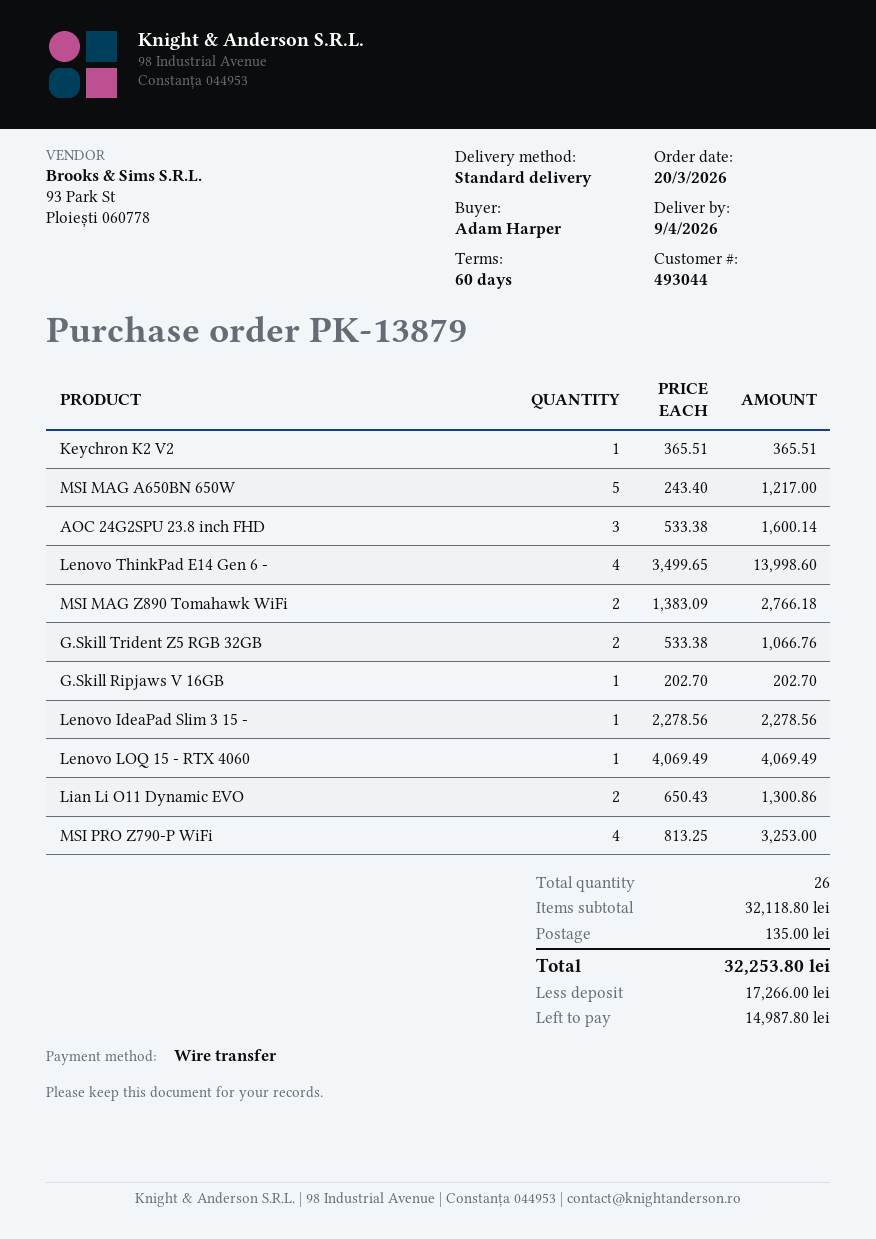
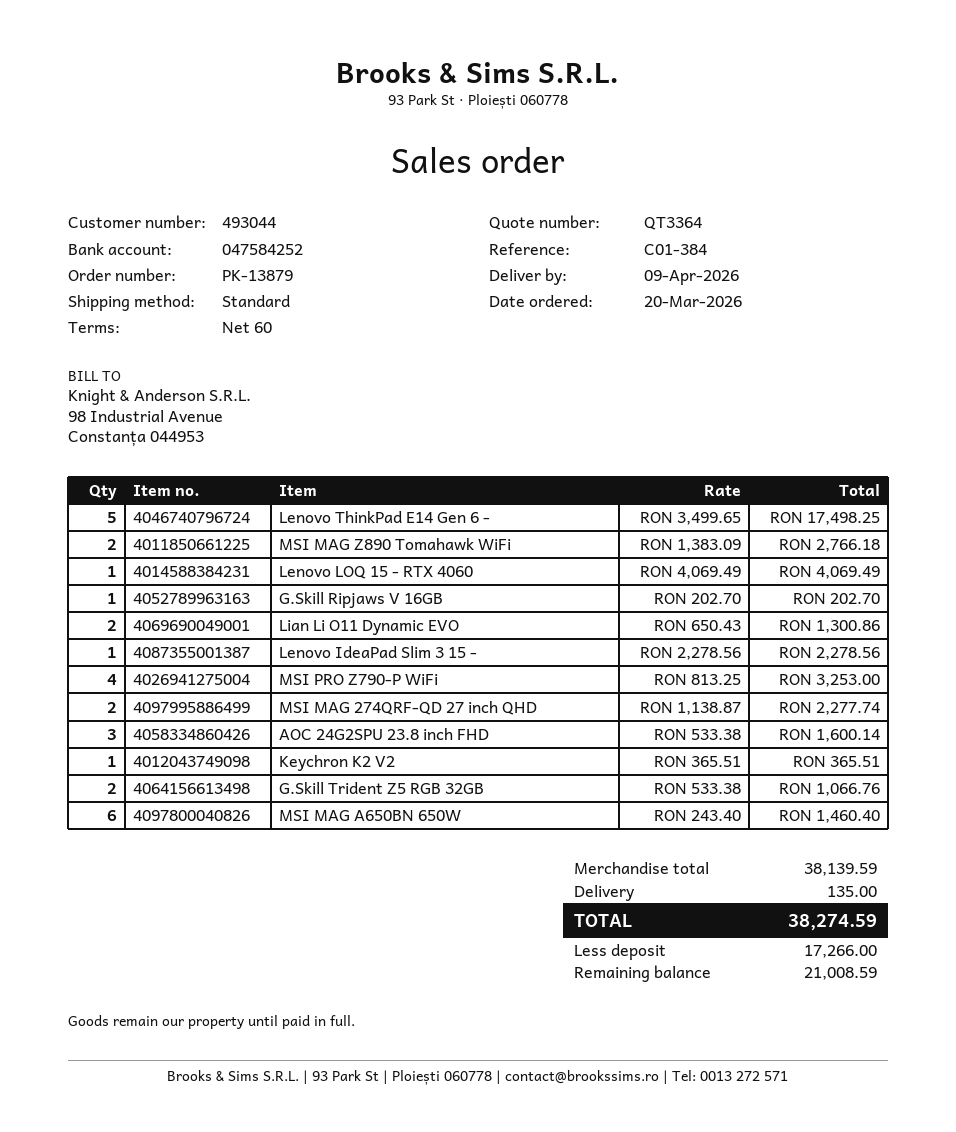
MSI MAG A650BN 650W: 5 x 243.40 = 1217.00 -> 6 x 243.40 = 1460.40
Lenovo ThinkPad E14 Gen 6 -: 4 x 3499.65 = 13998.60 -> 5 x 3499.65 = 17498.25
MSI MAG 274QRF-QD 27 inch QHD: none -> 2 x 1138.87 = 2277.74
subtotal: 32118.80 -> 38139.59
total: 32253.80 -> 38274.59
balance: 14987.80 -> 21008.59

